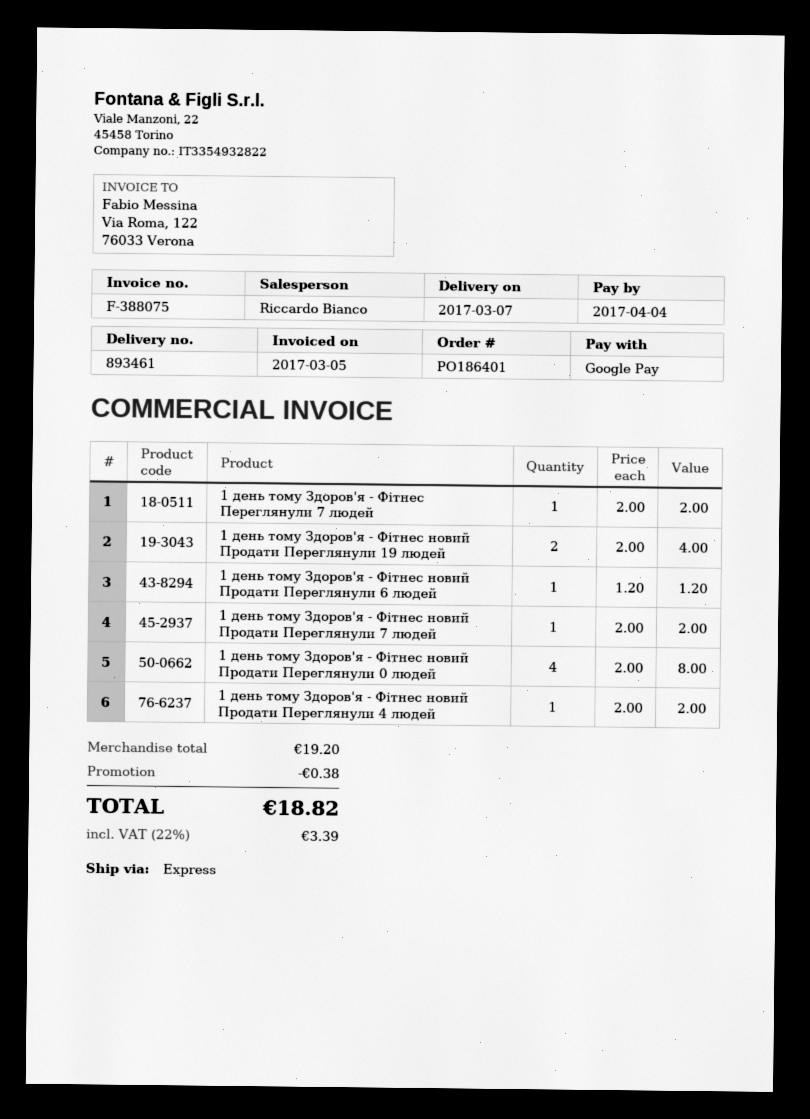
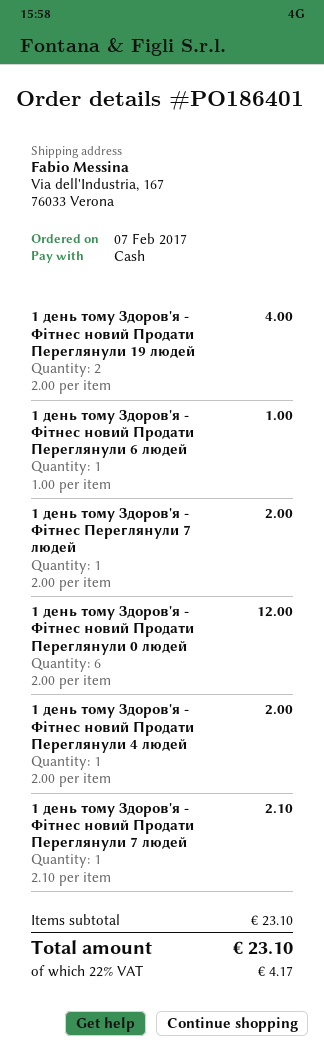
payment method: Google Pay -> cash
1 день тому Здоров'я - Фітнес новий Продати Переглянули 6 людей: 1 x 1.20 = 1.20 -> 1 x 1.00 = 1.00
1 день тому Здоров'я - Фітнес новий Продати Переглянули 7 людей: 1 x 2.00 = 2.00 -> 1 x 2.10 = 2.10
1 день тому Здоров'я - Фітнес новий Продати Переглянули 0 людей: 4 x 2.00 = 8.00 -> 6 x 2.00 = 12.00
subtotal: 19.20 -> 23.10
discount: 0.38 -> none
tax: 22% = 3.39 -> 22% = 4.17
total: 18.82 -> 23.10

